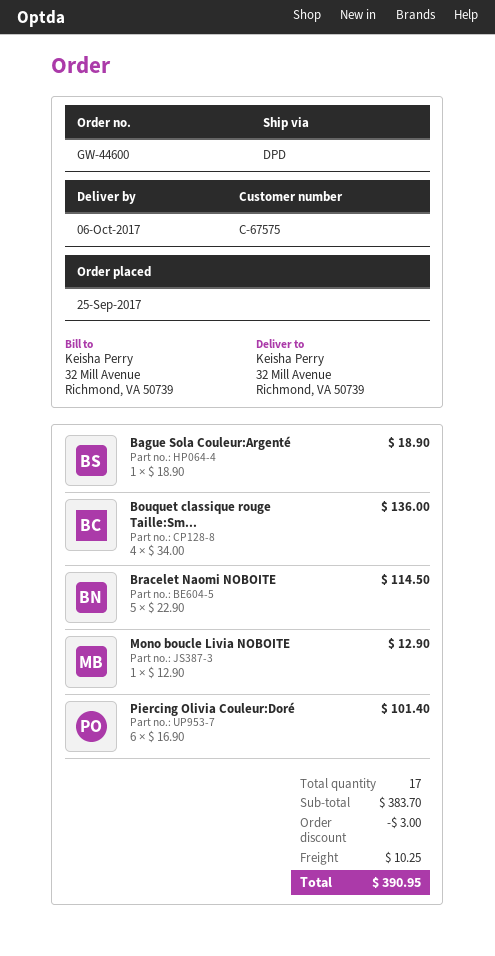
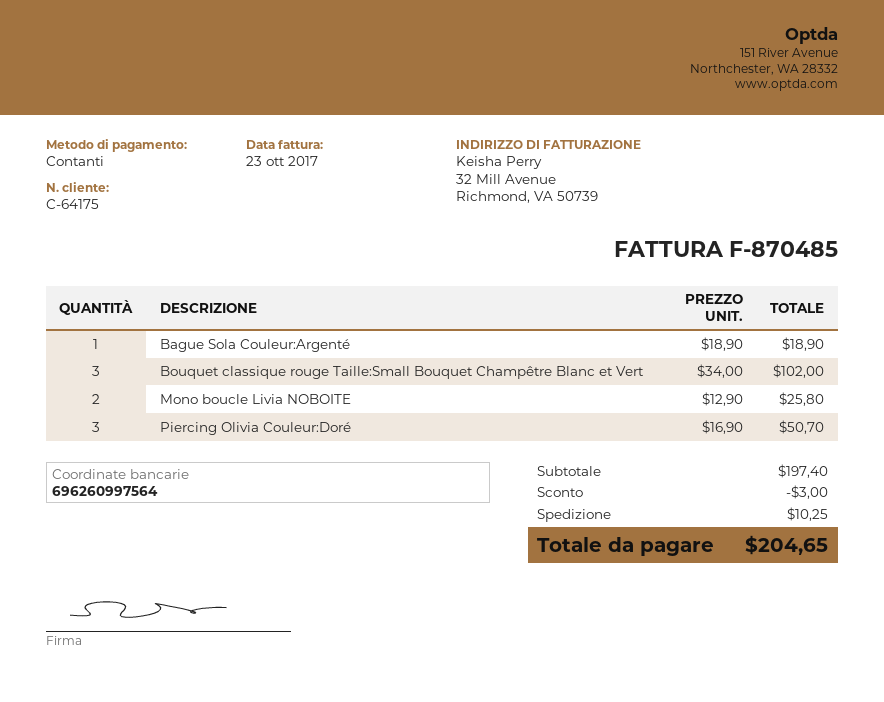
customer number: C-67575 -> C-64175
Bouquet classique rouge Taille:Sm...: 4 x 34.00 = 136.00 -> 3 x 34.00 = 102.00
Bracelet Naomi NOBOITE: 5 x 22.90 = 114.50 -> none
Mono boucle Livia NOBOITE: 1 x 12.90 = 12.90 -> 2 x 12.90 = 25.80
Piercing Olivia Couleur:Doré: 6 x 16.90 = 101.40 -> 3 x 16.90 = 50.70
subtotal: 383.70 -> 197.40
total: 390.95 -> 204.65

